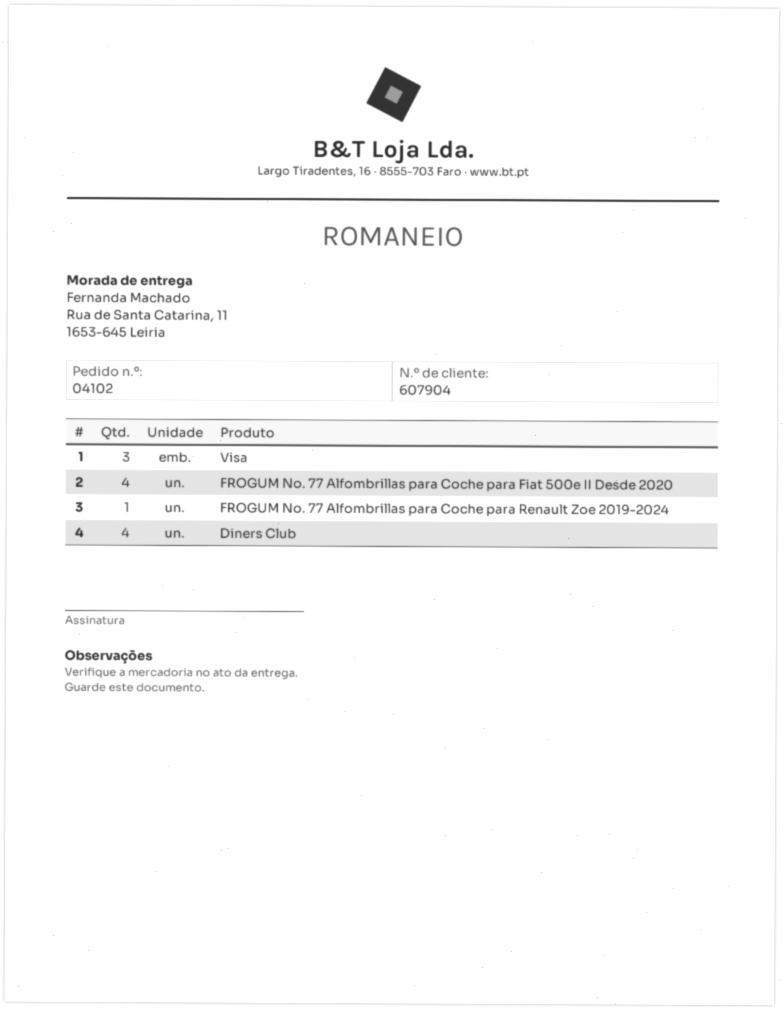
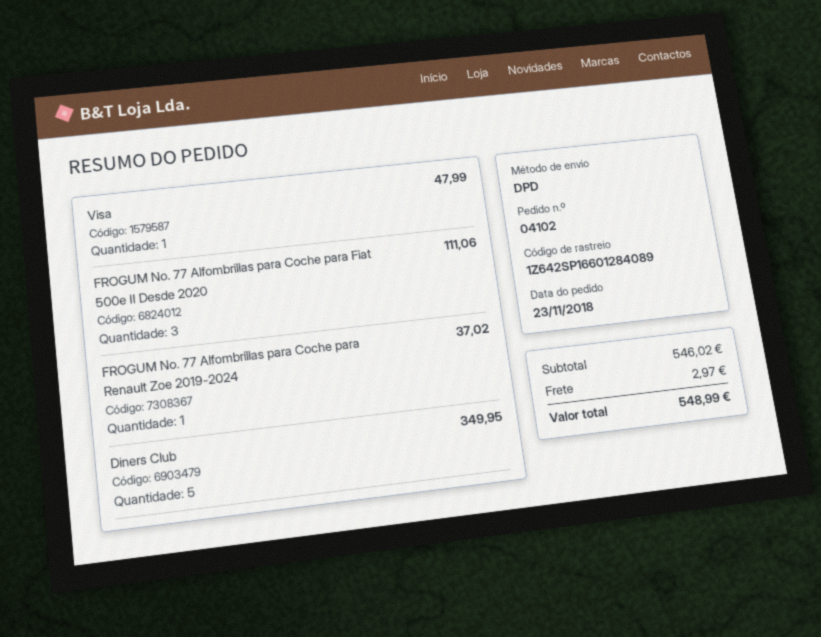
Visa: 3 -> 1
FROGUM No. 77 Alfombrillas para Coche para Fiat 500e II Desde 2020: 4 -> 3
Diners Club: 4 -> 5

